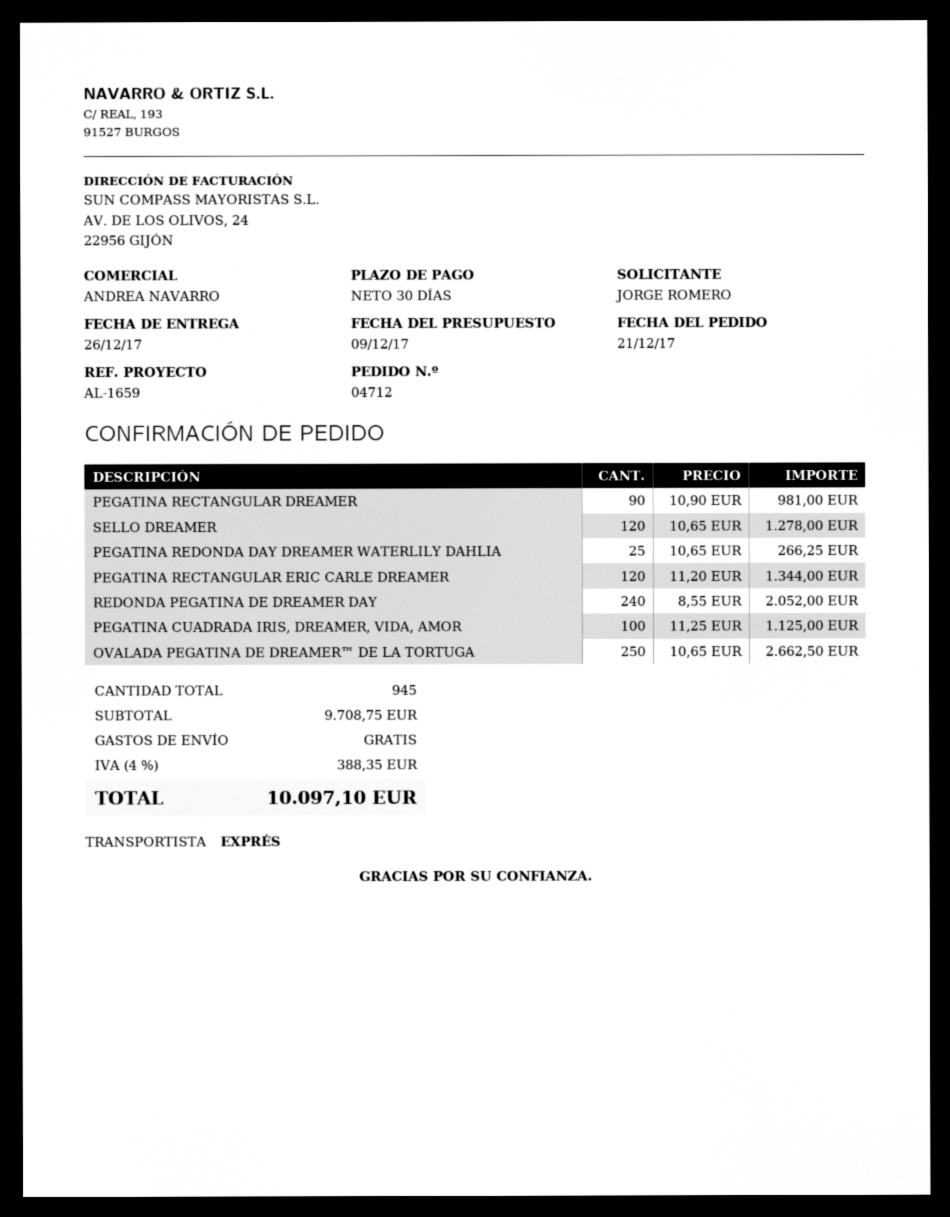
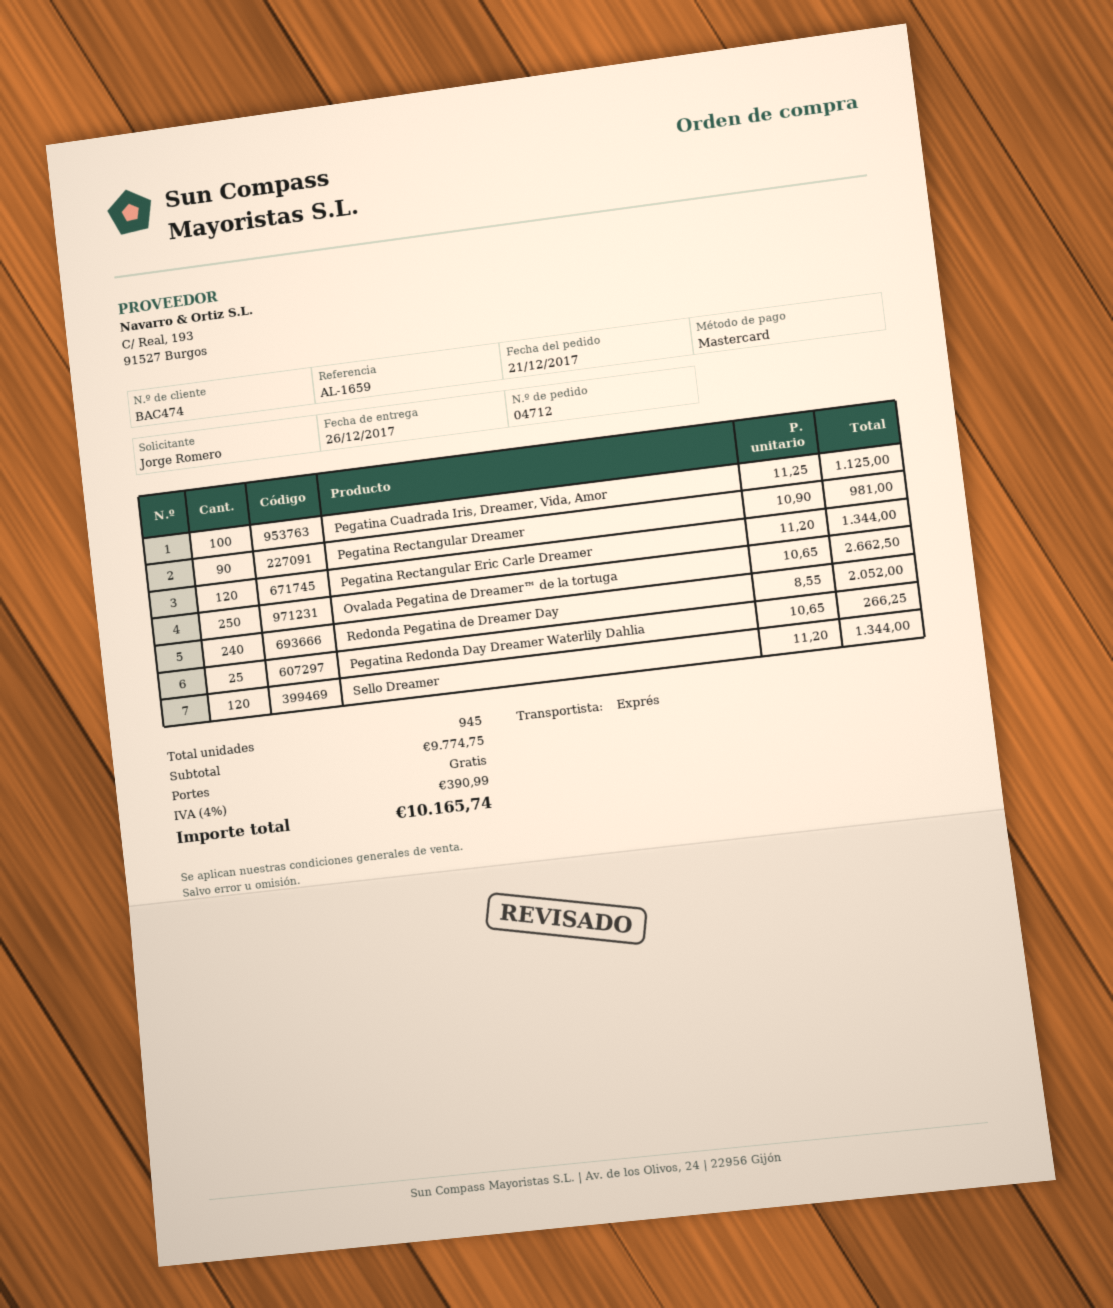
SELLO DREAMER: 120 x 10.65 = 1278.00 -> 120 x 11.20 = 1344.00
subtotal: 9708.75 -> 9774.75
tax: 4% = 388.35 -> 4% = 390.99
total: 10097.10 -> 10165.74

